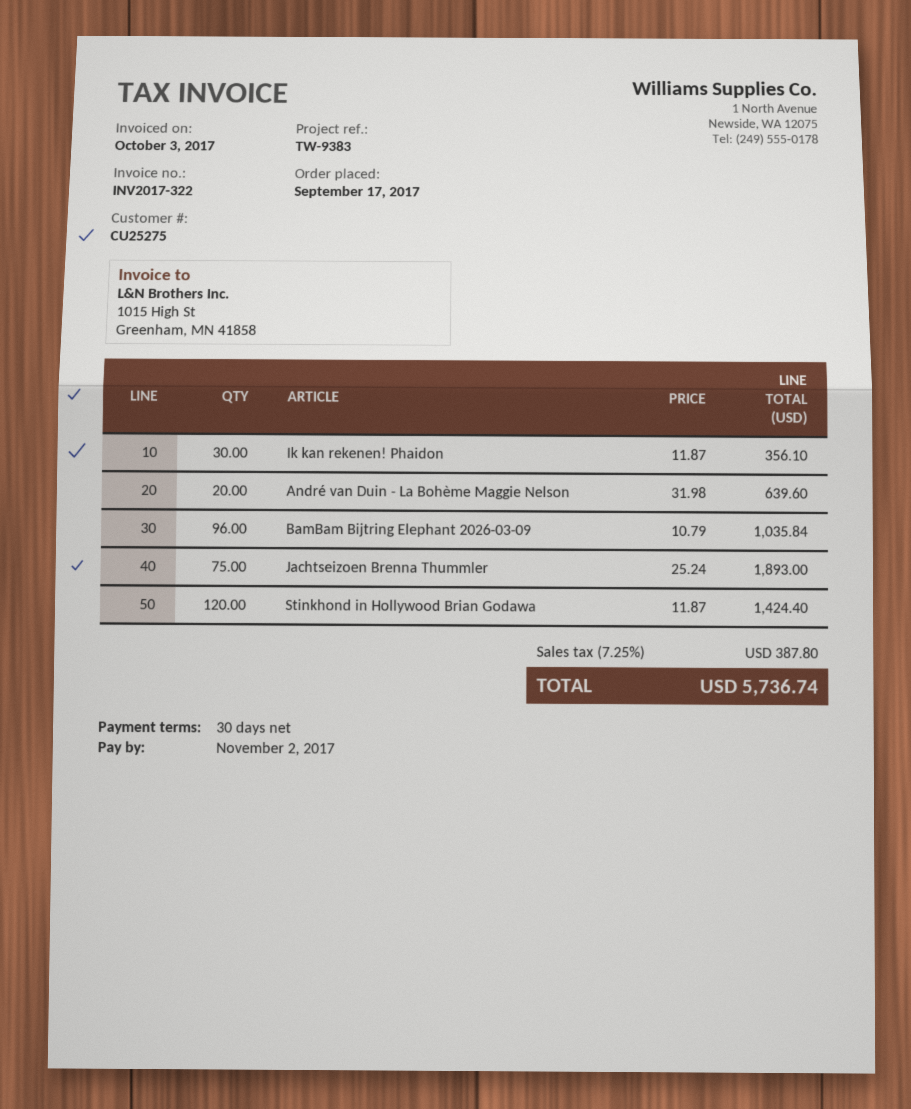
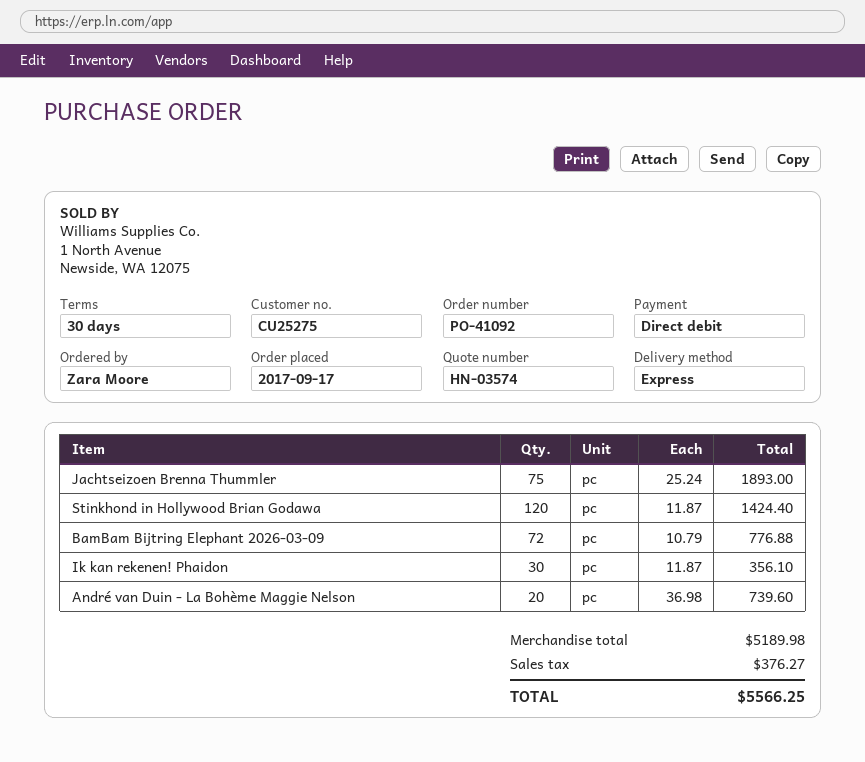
André van Duin - La Bohème Maggie Nelson: 20 x 31.98 = 639.60 -> 20 x 36.98 = 739.60
BamBam Bijtring Elephant 2026-03-09: 96 x 10.79 = 1035.84 -> 72 x 10.79 = 776.88
tax: 387.80 -> 376.27
total: 5736.74 -> 5566.25

